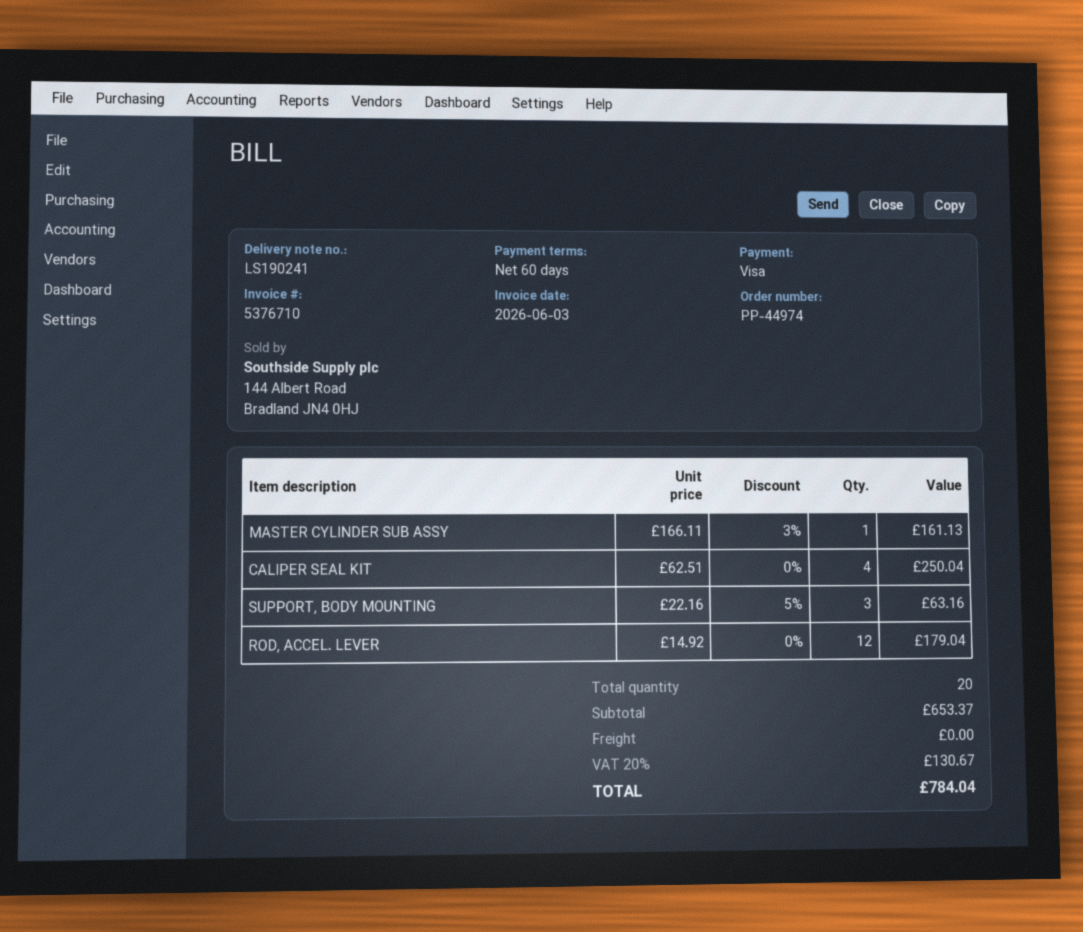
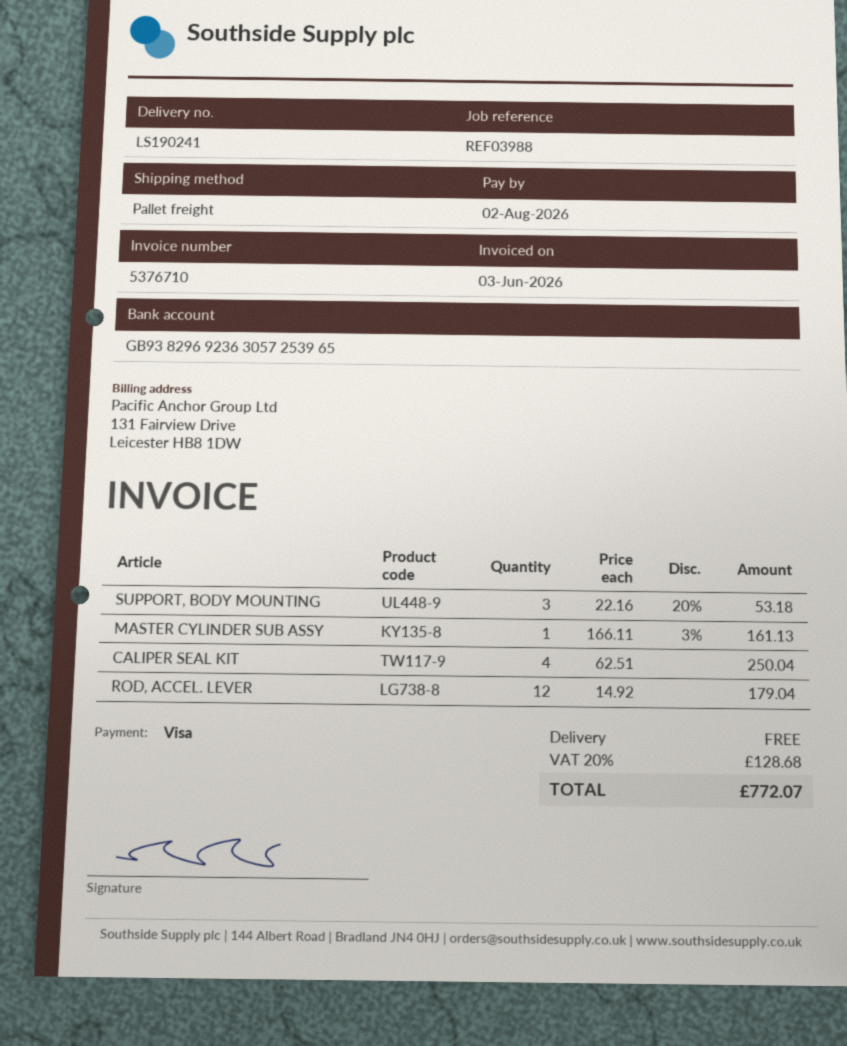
SUPPORT, BODY MOUNTING: 3 x 22.16 - 5% = 63.16 -> 3 x 22.16 - 20% = 53.18
tax: 20% = 130.67 -> 20% = 128.68
total: 784.04 -> 772.07

